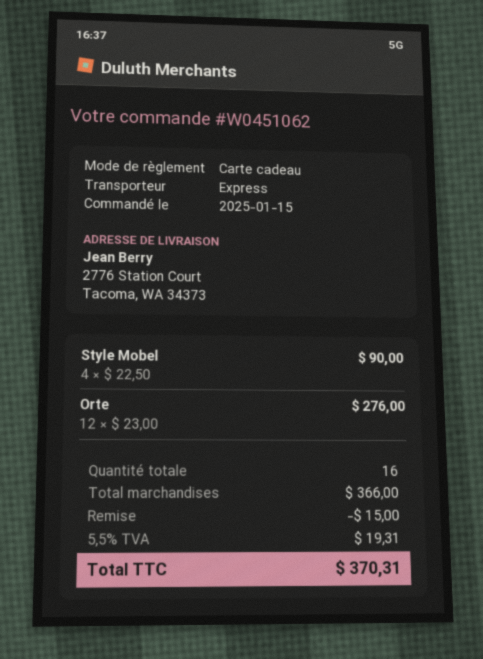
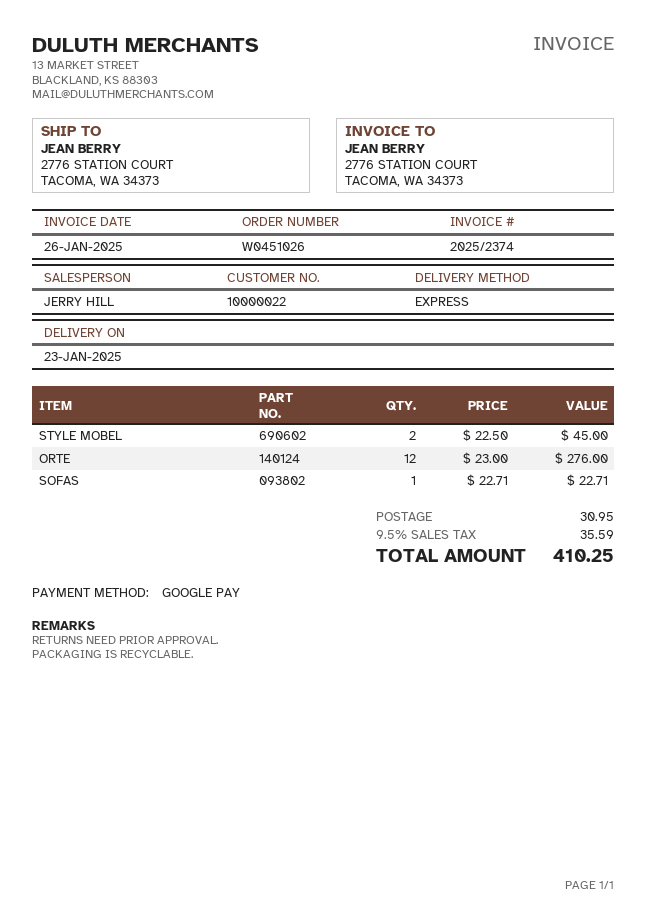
order number: W0451062 -> W0451026
payment method: gift card -> Google Pay
Style Mobel: 4 x 22.50 = 90.00 -> 2 x 22.50 = 45.00
SOFAS: none -> 1 x 22.71 = 22.71
discount: 15.00 -> none
shipping: none -> 30.95
tax: 5.5% = 19.31 -> 9.5% = 35.59
total: 370.31 -> 410.25

